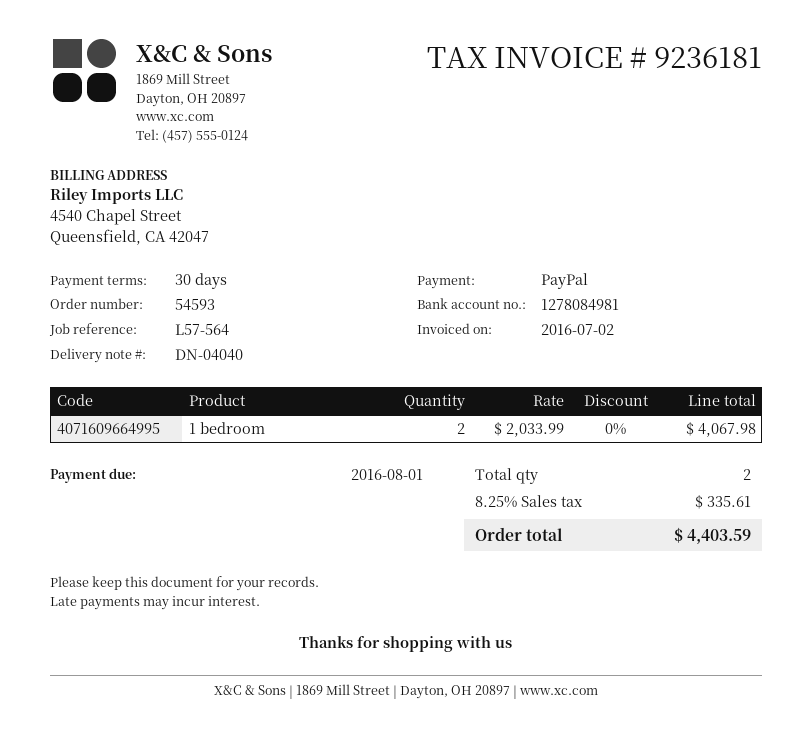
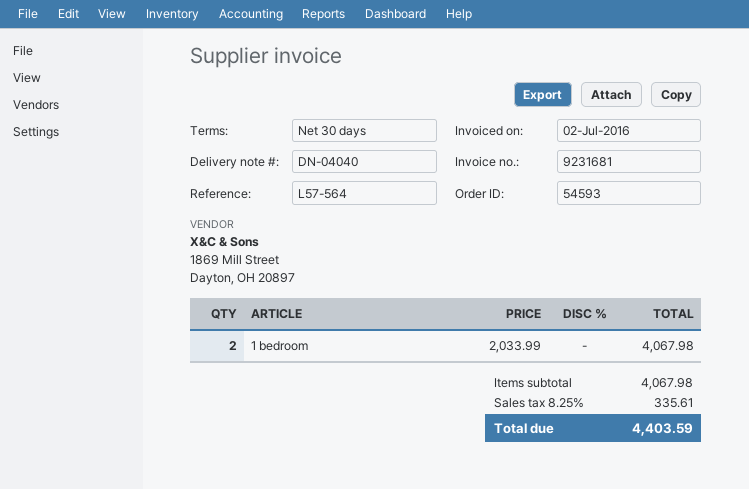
invoice number: 9236181 -> 9231681

